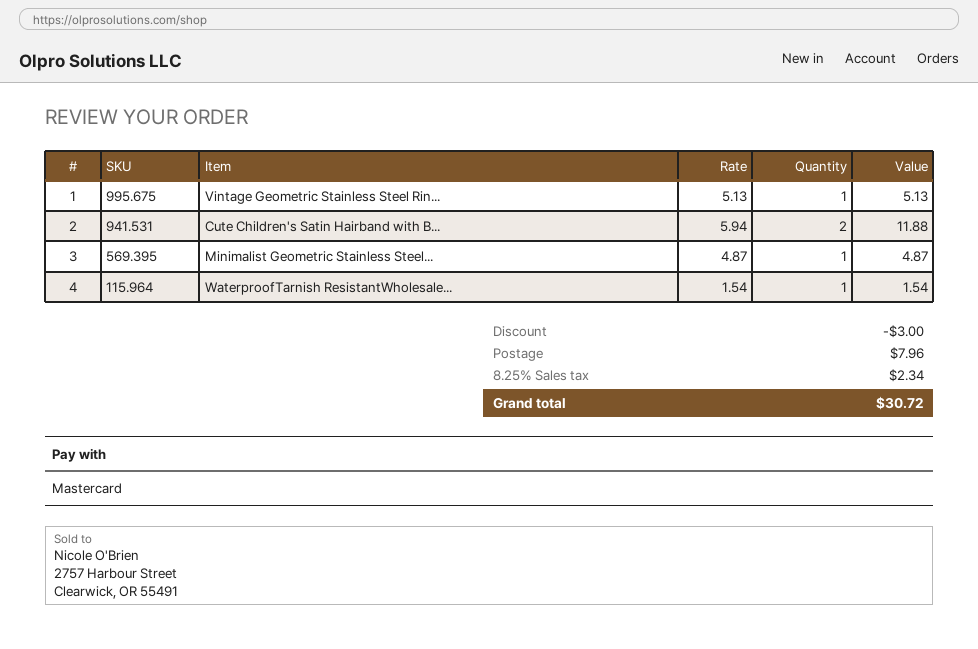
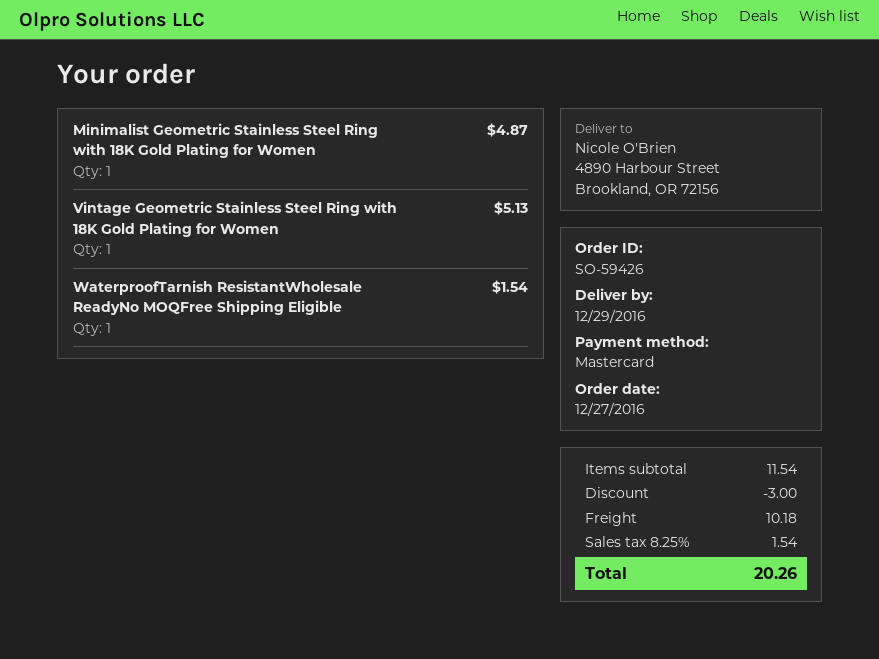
Cute Children's Satin Hairband with B...: 2 for 11.88 -> none
shipping: 7.96 -> 10.18
tax: 8.25% = 2.34 -> 8.25% = 1.54
total: 30.72 -> 20.26

